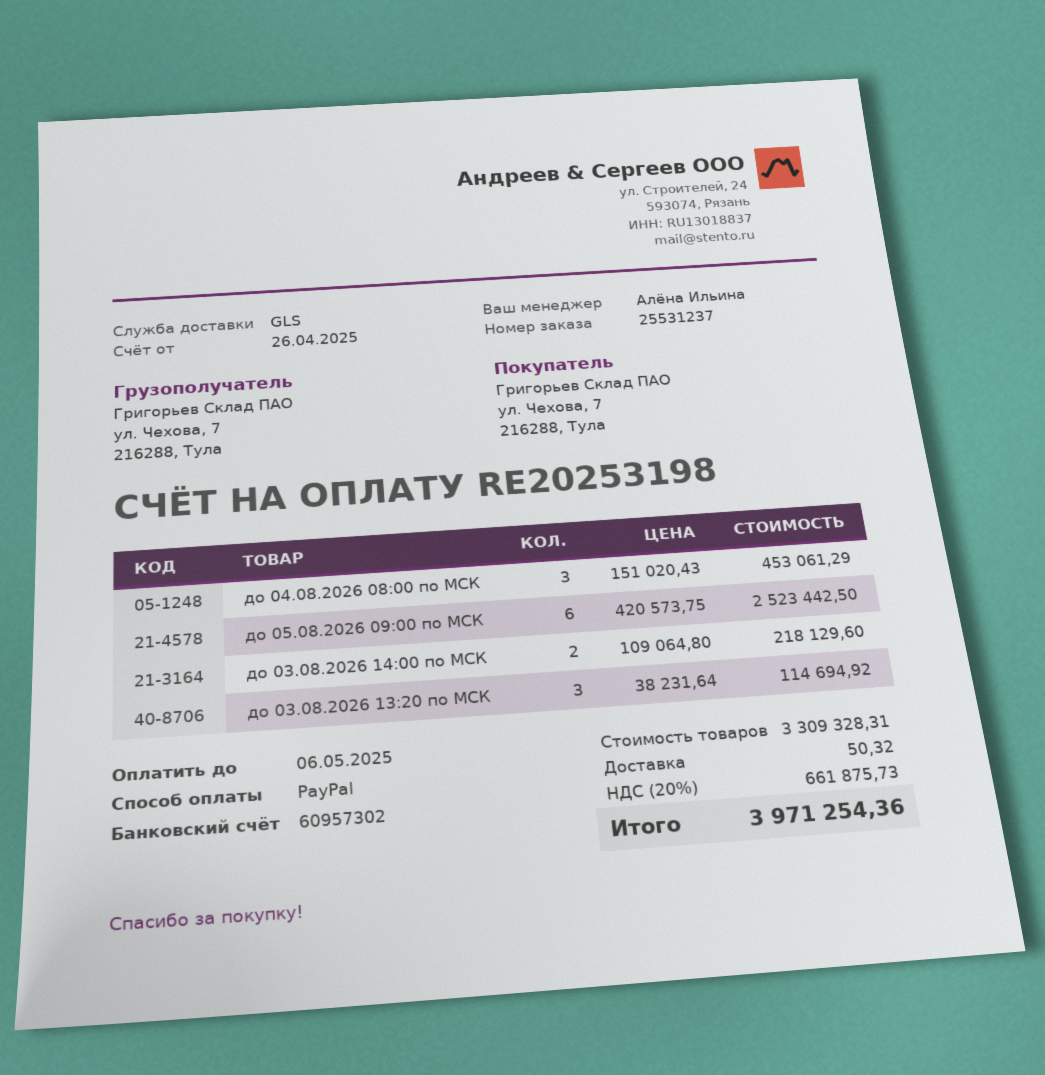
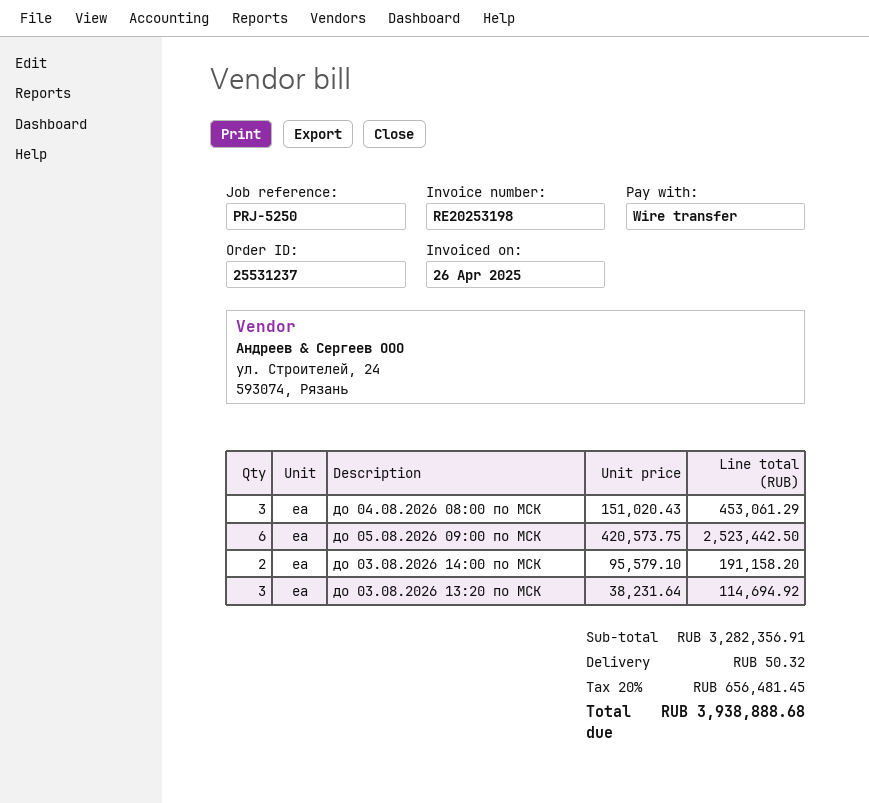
payment method: PayPal -> bank transfer
до 03.08.2026 14:00 по МСК: 2 x 109064.80 = 218129.60 -> 2 x 95579.10 = 191158.20
subtotal: 3309328.31 -> 3282356.91
tax: 20% = 661875.73 -> 20% = 656481.45
total: 3971254.36 -> 3938888.68

